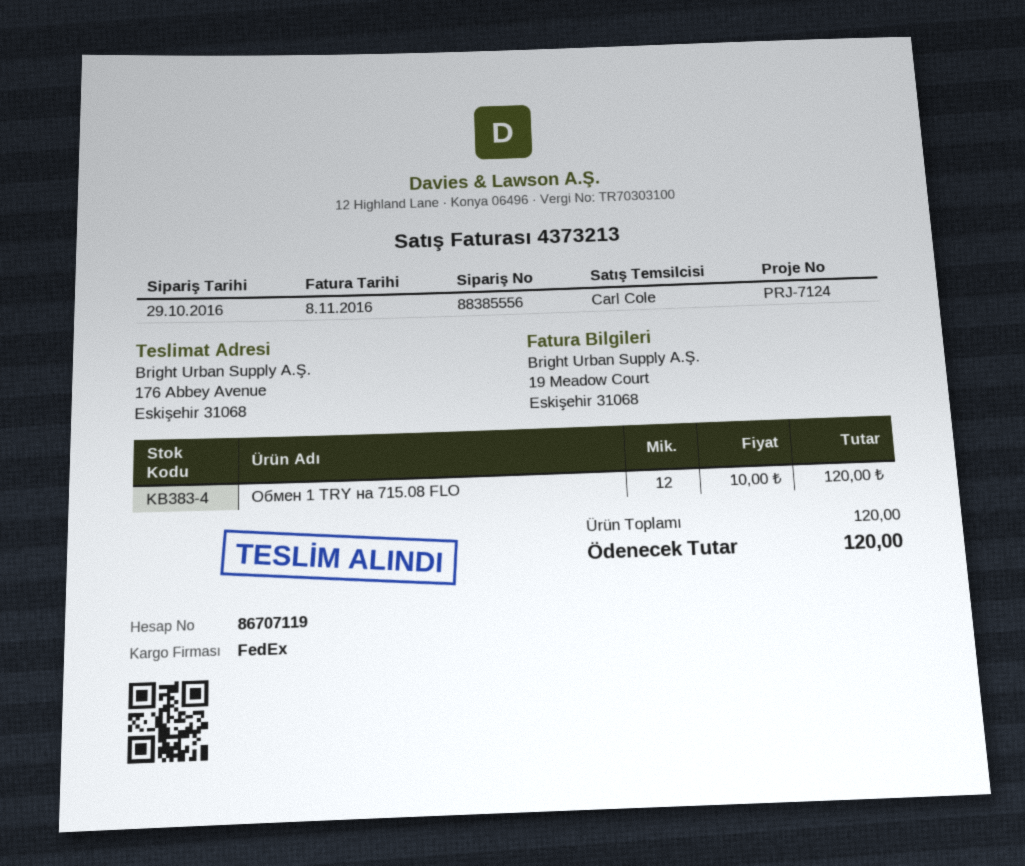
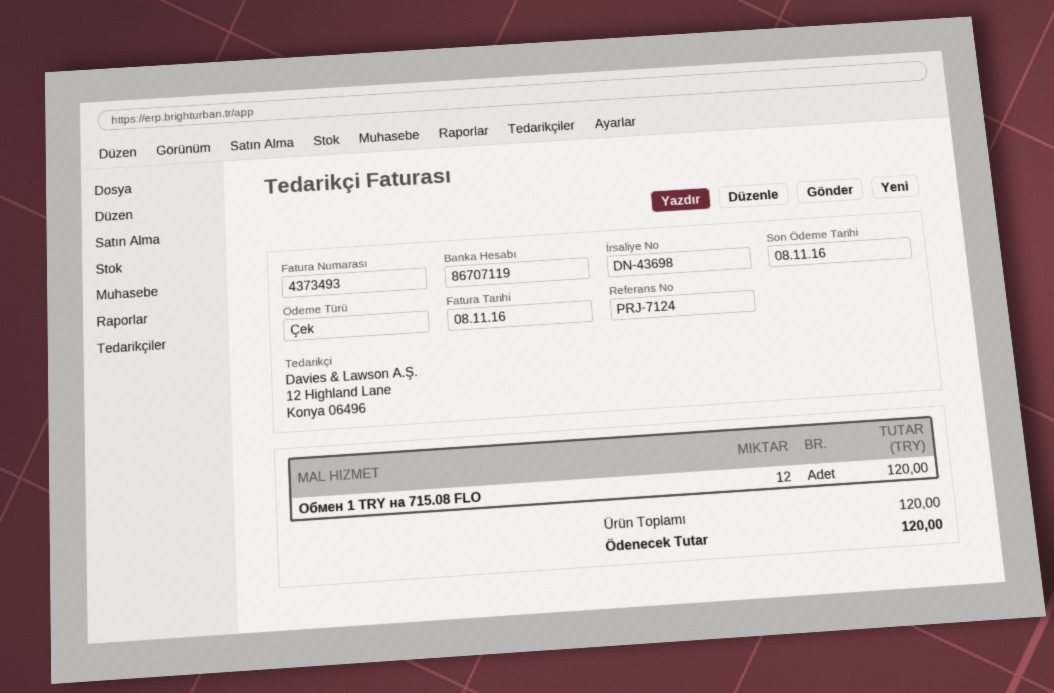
invoice number: 4373213 -> 4373493

